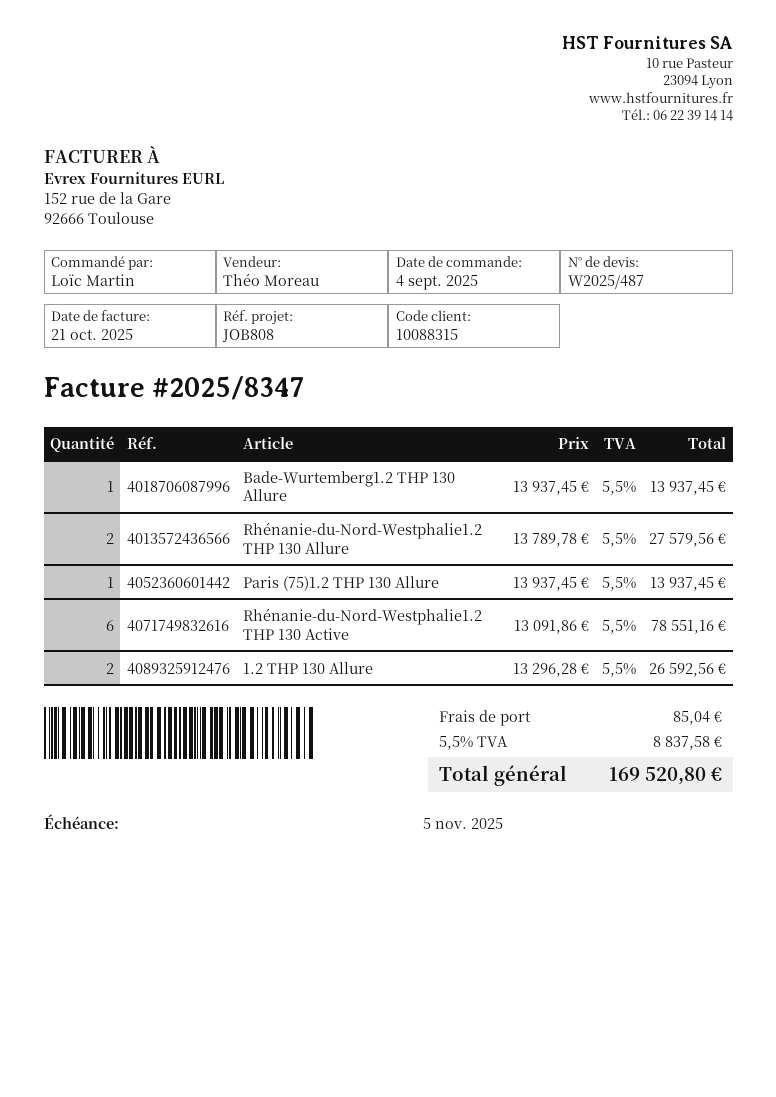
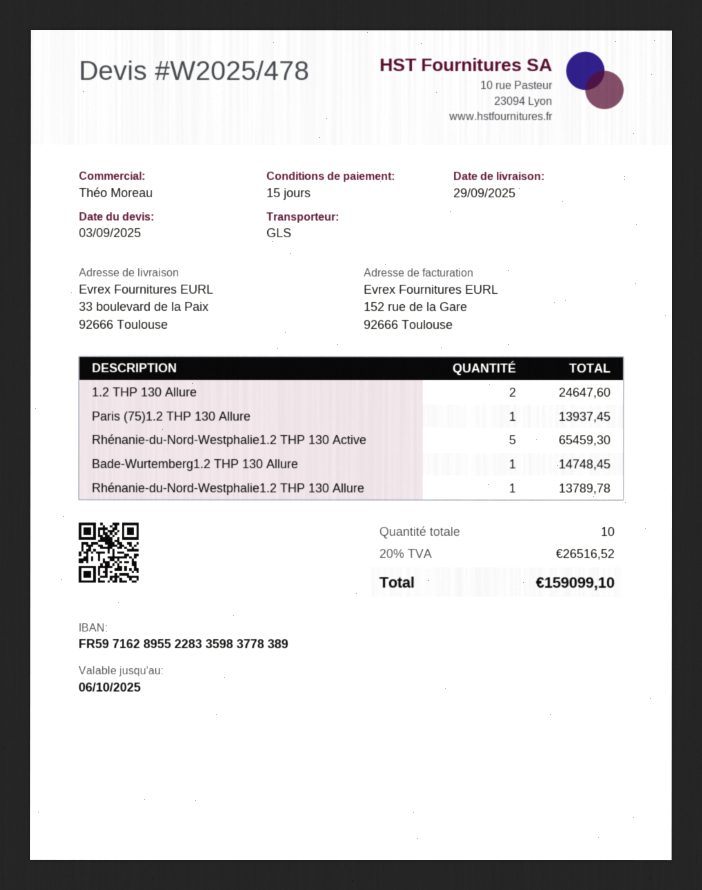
quote number: W2025/487 -> W2025/478
Bade-Wurtemberg1.2 THP 130 Allure: 1 for 13937.45 -> 1 for 14748.45
Rhénanie-du-Nord-Westphalie1.2 THP 130 Allure: 2 for 27579.56 -> 1 for 13789.78
Rhénanie-du-Nord-Westphalie1.2 THP 130 Active: 6 for 78551.16 -> 5 for 65459.30
1.2 THP 130 Allure: 2 for 26592.56 -> 2 for 24647.60
shipping: 85.04 -> none
tax: 5.5% = 8837.58 -> 20% = 26516.52
total: 169520.80 -> 159099.10

